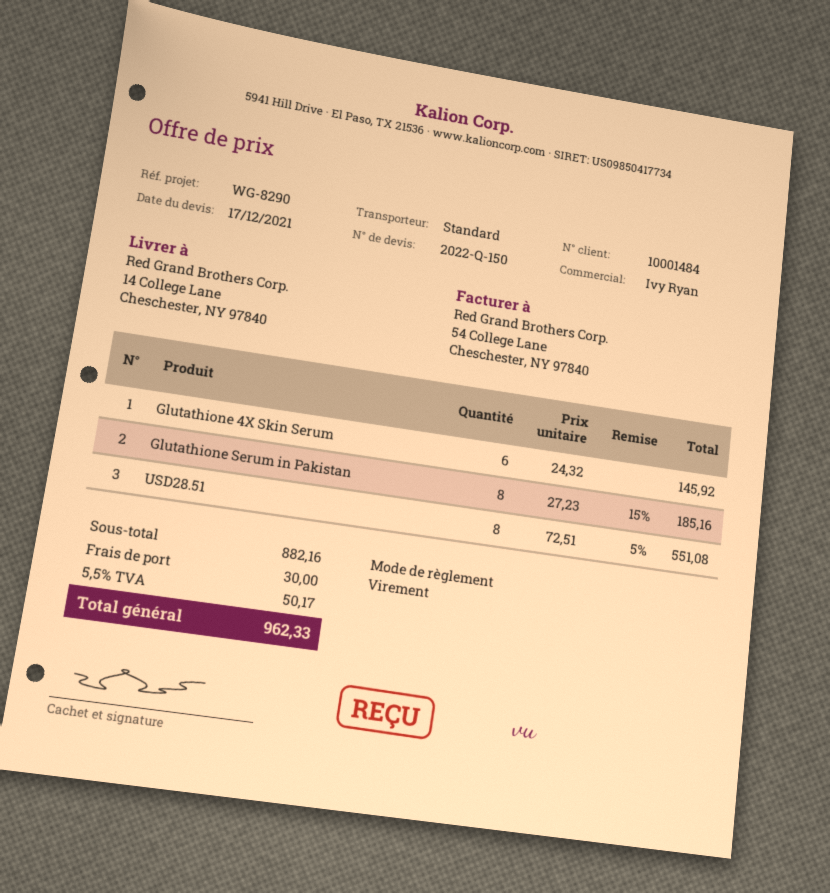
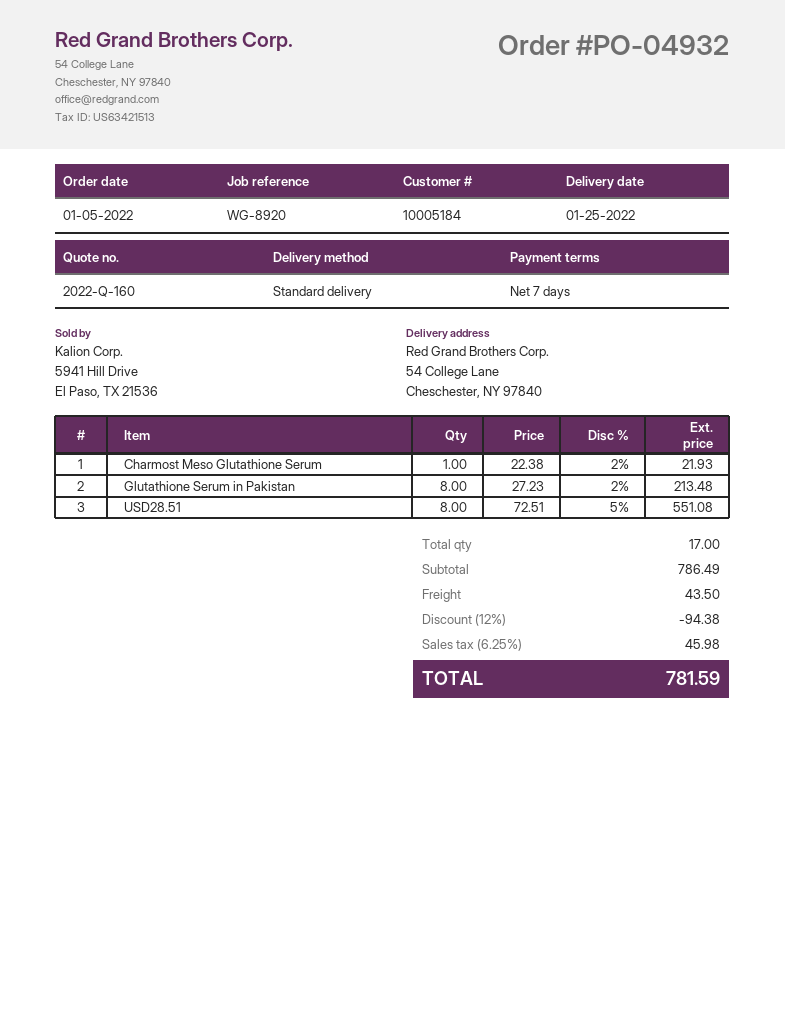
quote number: 2022-Q-150 -> 2022-Q-160
customer number: 10001484 -> 10005184
reference: WG-8290 -> WG-8920
ship to: 14 College Lane, Cheschester, NY 97840 -> 54 College Lane, Cheschester, NY 97840
Glutathione 4X Skin Serum: 6 x 24.32 = 145.92 -> none
Glutathione Serum in Pakistan: 8 x 27.23 - 15% = 185.16 -> 8 x 27.23 - 2% = 213.48
Charmost Meso Glutathione Serum: none -> 1 x 22.38 - 2% = 21.93
subtotal: 882.16 -> 786.49
discount: none -> 12% = 94.38
shipping: 30.00 -> 43.50
tax: 5.5% = 50.17 -> 6.25% = 45.98
total: 962.33 -> 781.59

